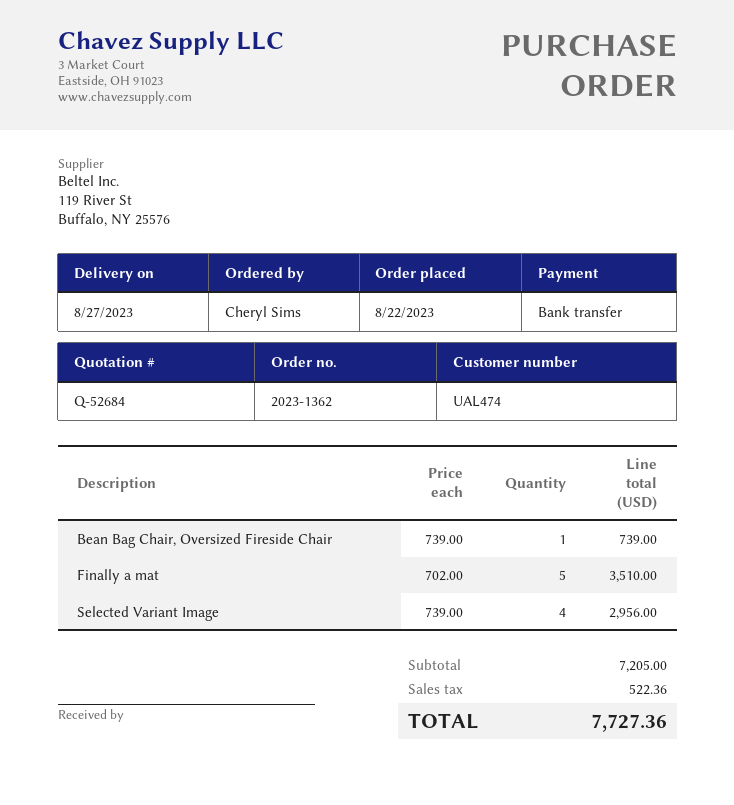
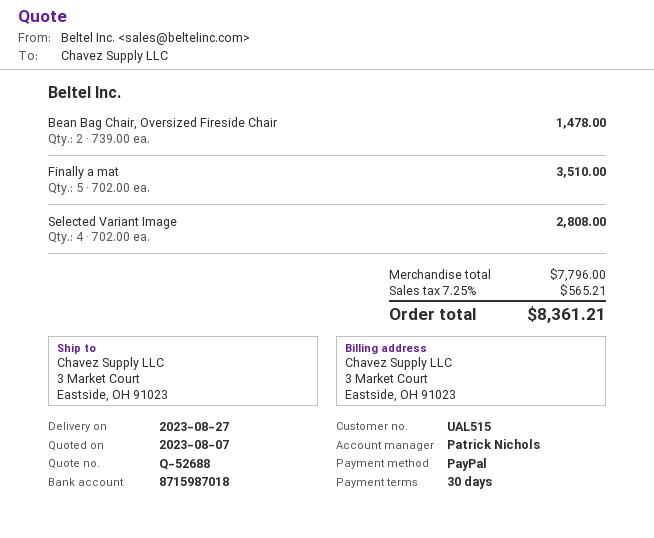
quote number: Q-52684 -> Q-52688
customer number: UAL474 -> UAL515
payment method: bank transfer -> PayPal
Bean Bag Chair, Oversized Fireside Chair: 1 x 739.00 = 739.00 -> 2 x 739.00 = 1478.00
Selected Variant Image: 4 x 739.00 = 2956.00 -> 4 x 702.00 = 2808.00
subtotal: 7205.00 -> 7796.00
tax: 522.36 -> 565.21
total: 7727.36 -> 8361.21

